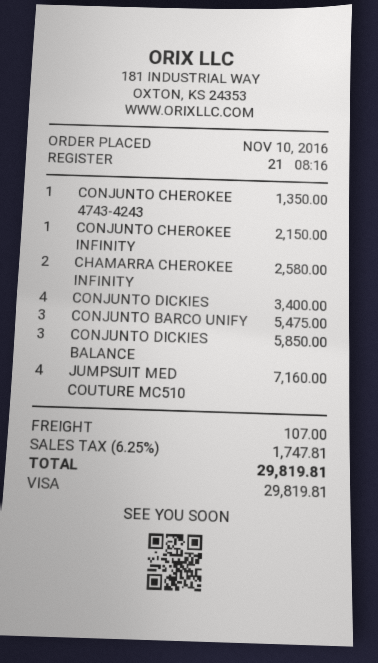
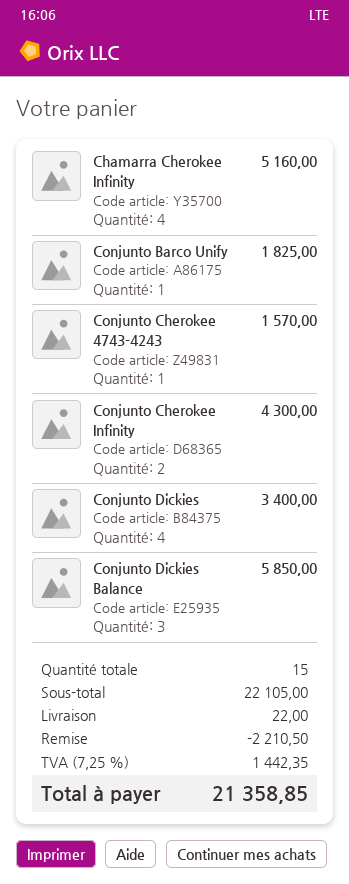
CONJUNTO CHEROKEE 4743-4243: 1 for 1350.00 -> 1 for 1570.00
CONJUNTO CHEROKEE INFINITY: 1 for 2150.00 -> 2 for 4300.00
CHAMARRA CHEROKEE INFINITY: 2 for 2580.00 -> 4 for 5160.00
CONJUNTO BARCO UNIFY: 3 for 5475.00 -> 1 for 1825.00
JUMPSUIT MED COUTURE MC510: 4 for 7160.00 -> none
discount: none -> 2210.50
shipping: 107.00 -> 22.00
tax: 6.25% = 1747.81 -> 7.25% = 1442.35
total: 29819.81 -> 21358.85

